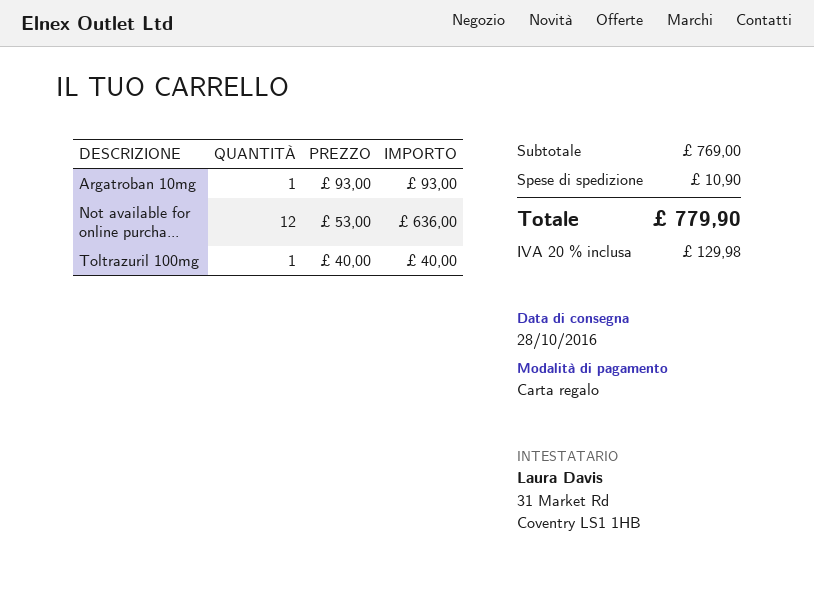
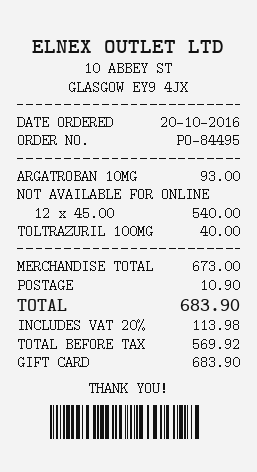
Not available for online purcha...: 12 x 53.00 = 636.00 -> 12 x 45.00 = 540.00
subtotal: 769.00 -> 673.00
tax: 20% = 129.98 -> 20% = 113.98
total: 779.90 -> 683.90

